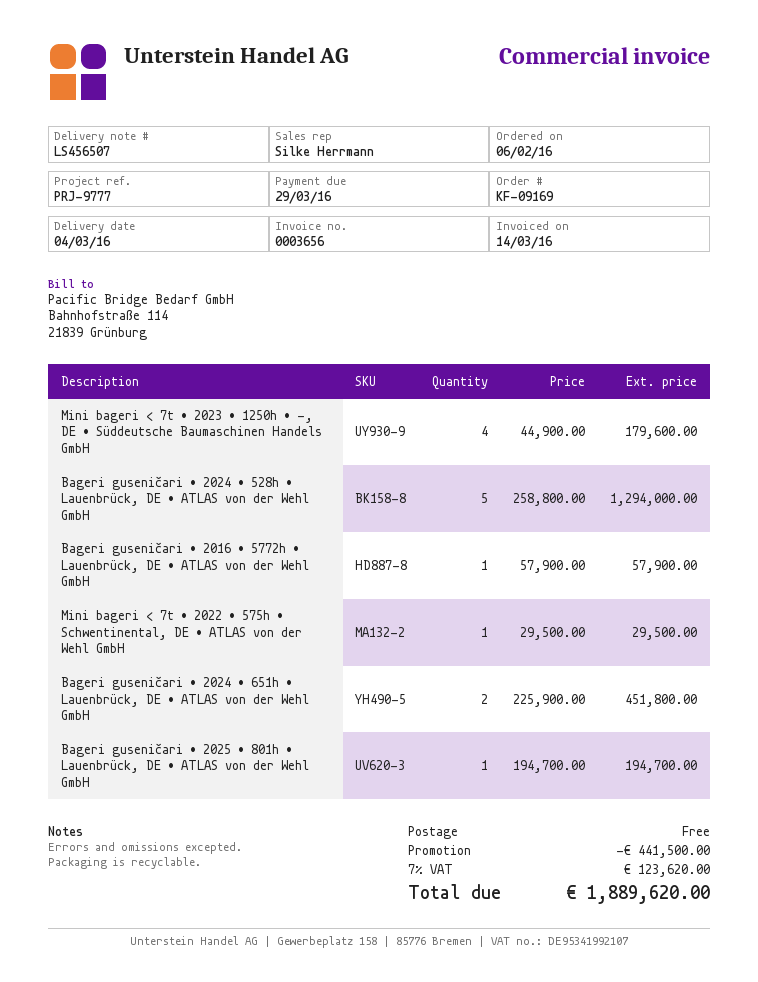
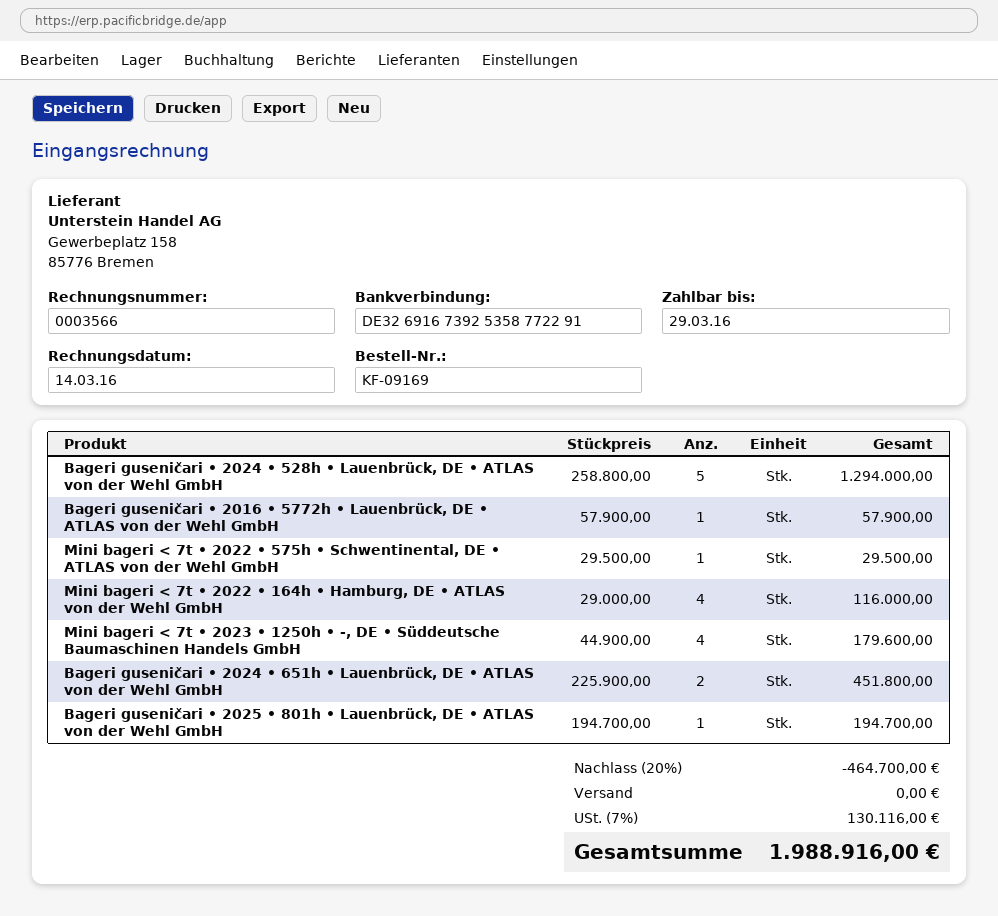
invoice number: 0003656 -> 0003566
Mini bageri < 7t • 2022 • 164h • Hamburg, DE • ATLAS von der Wehl GmbH: none -> 4 x 29000.00 = 116000.00
discount: 441500.00 -> 464700.00
tax: 7% = 123620.00 -> 7% = 130116.00
total: 1889620.00 -> 1988916.00

